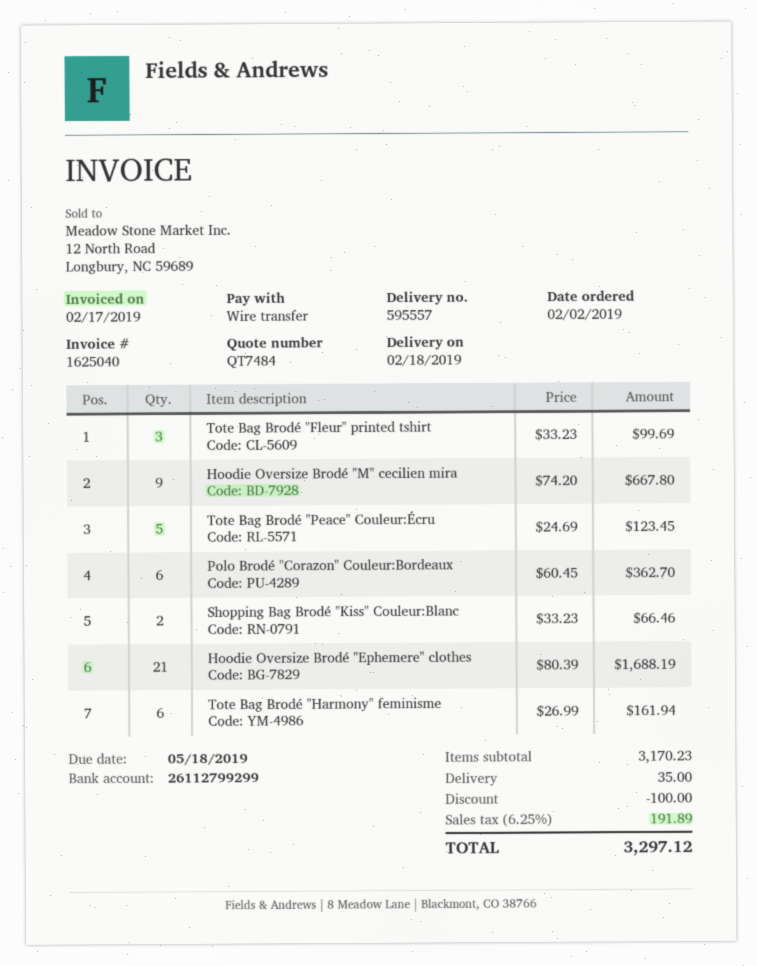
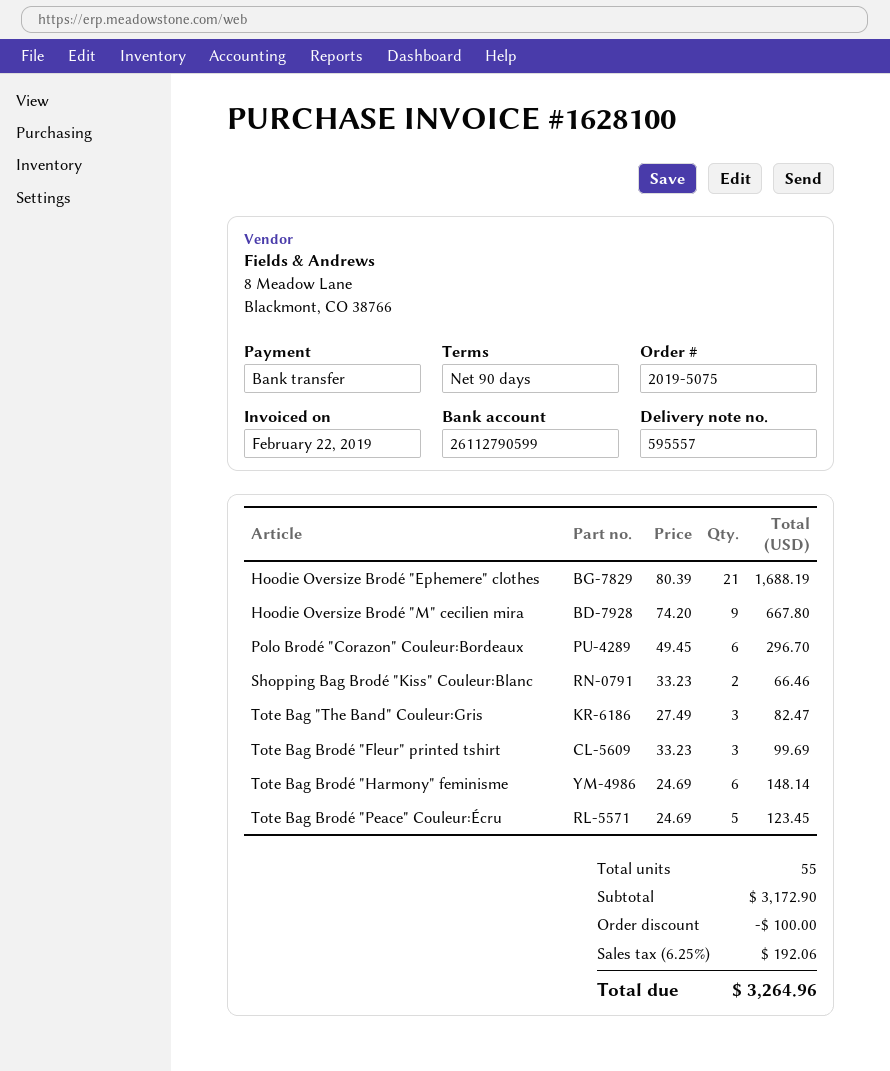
invoice number: 1625040 -> 1628100
invoice date: 2019-02-17 -> 2019-02-22
bank account: 26112799299 -> 26112790599
Polo Brodé "Corazon" Couleur:Bordeaux: 6 x 60.45 = 362.70 -> 6 x 49.45 = 296.70
Tote Bag Brodé "Harmony" feminisme: 6 x 26.99 = 161.94 -> 6 x 24.69 = 148.14
Tote Bag "The Band" Couleur:Gris: none -> 3 x 27.49 = 82.47
subtotal: 3170.23 -> 3172.90
shipping: 35.00 -> none
tax: 6.25% = 191.89 -> 6.25% = 192.06
total: 3297.12 -> 3264.96

